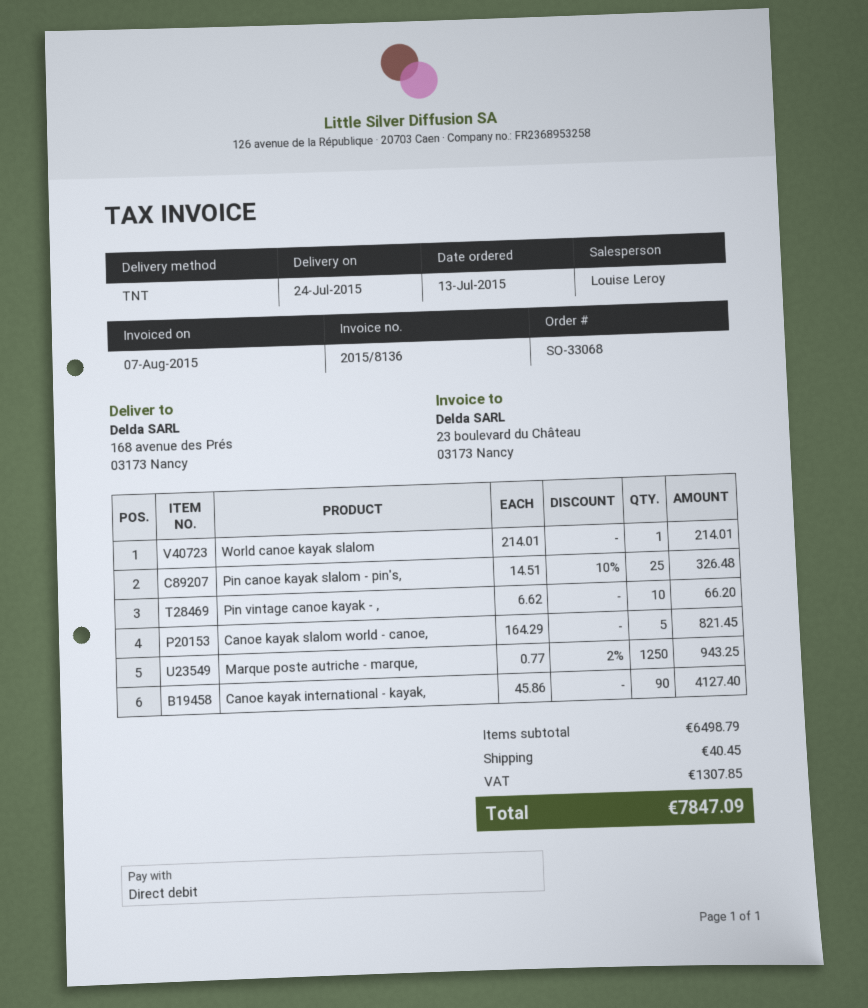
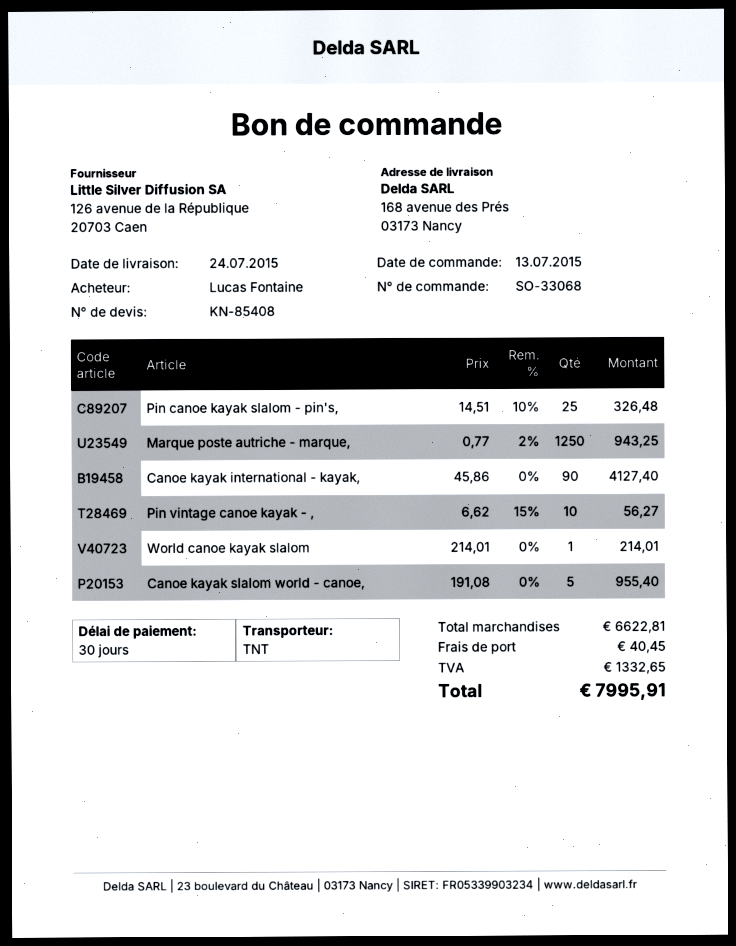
Pin vintage canoe kayak - ,: 10 x 6.62 = 66.20 -> 10 x 6.62 - 15% = 56.27
Canoe kayak slalom world - canoe,: 5 x 164.29 = 821.45 -> 5 x 191.08 = 955.40
subtotal: 6498.79 -> 6622.81
tax: 1307.85 -> 1332.65
total: 7847.09 -> 7995.91

